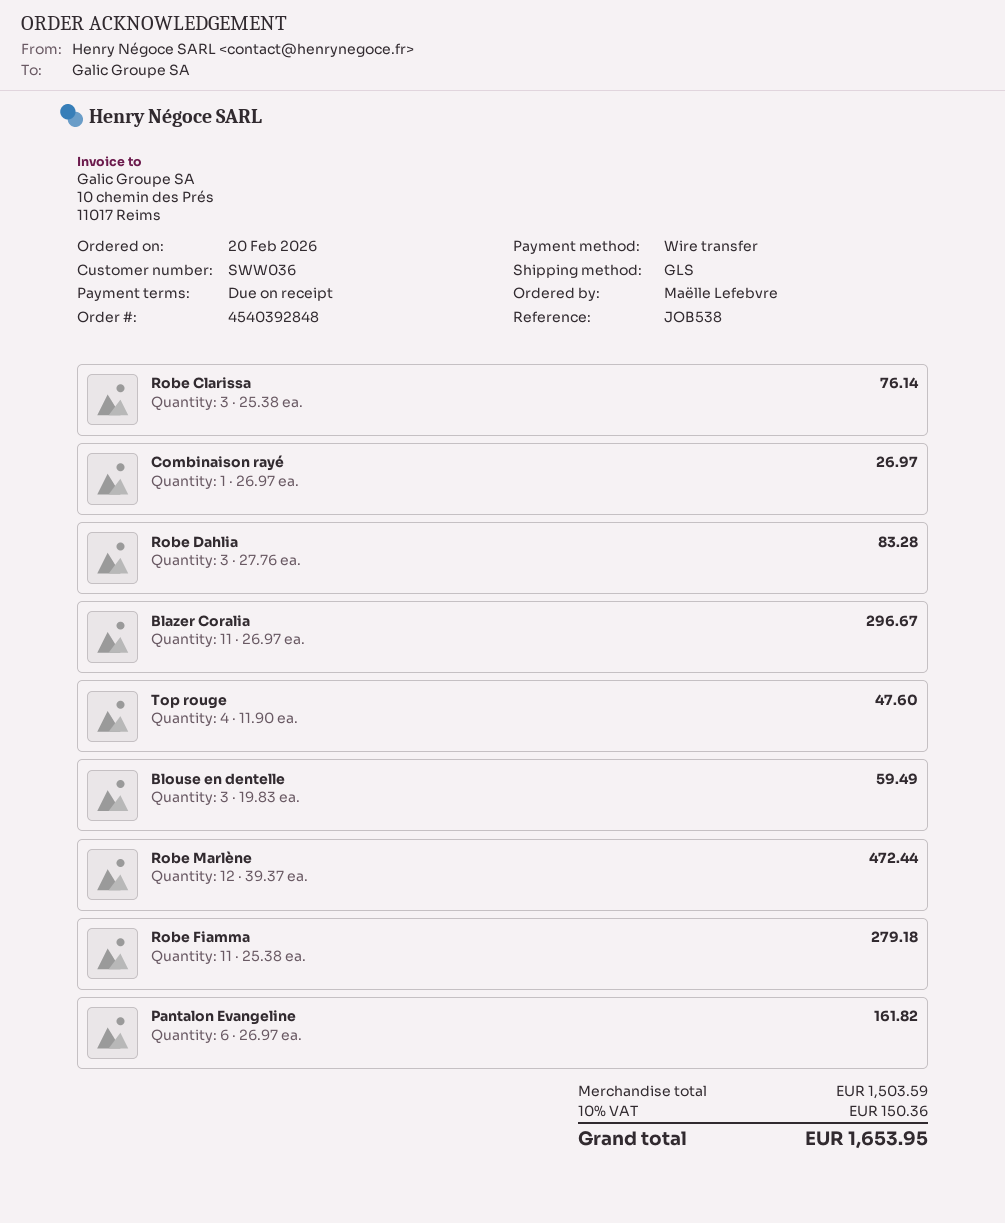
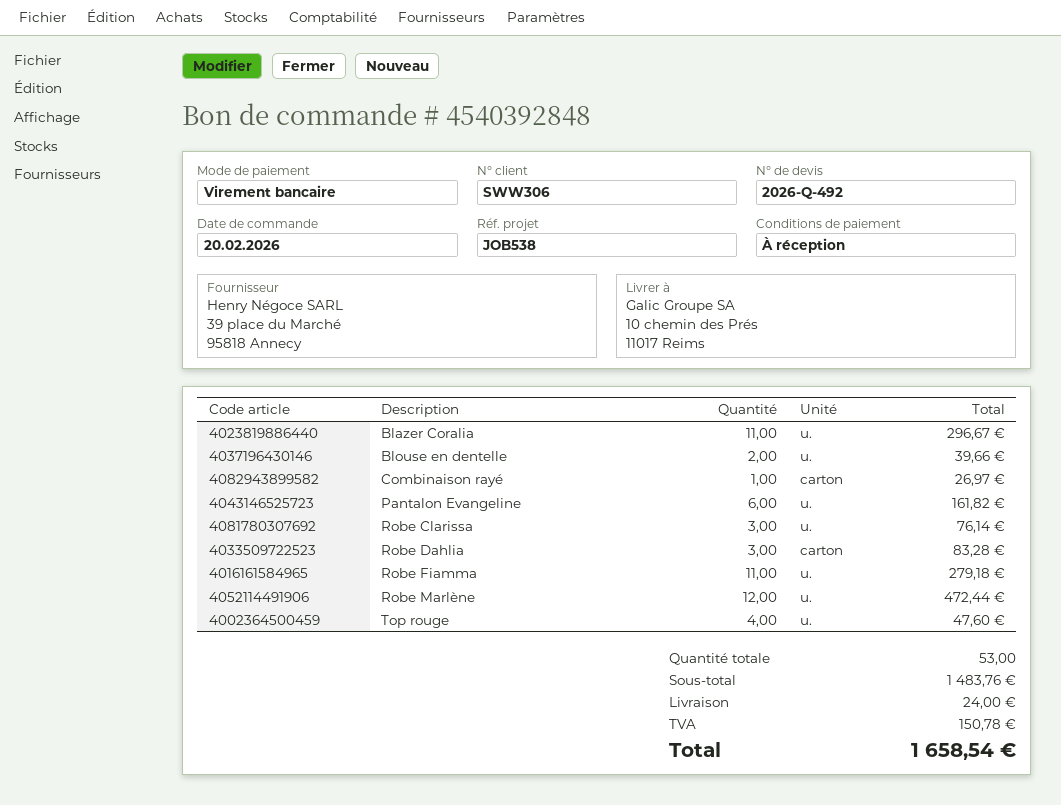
customer number: SWW036 -> SWW306
Blouse en dentelle: 3 for 59.49 -> 2 for 39.66
subtotal: 1503.59 -> 1483.76
shipping: none -> 24.00
tax: 150.36 -> 150.78
total: 1653.95 -> 1658.54

